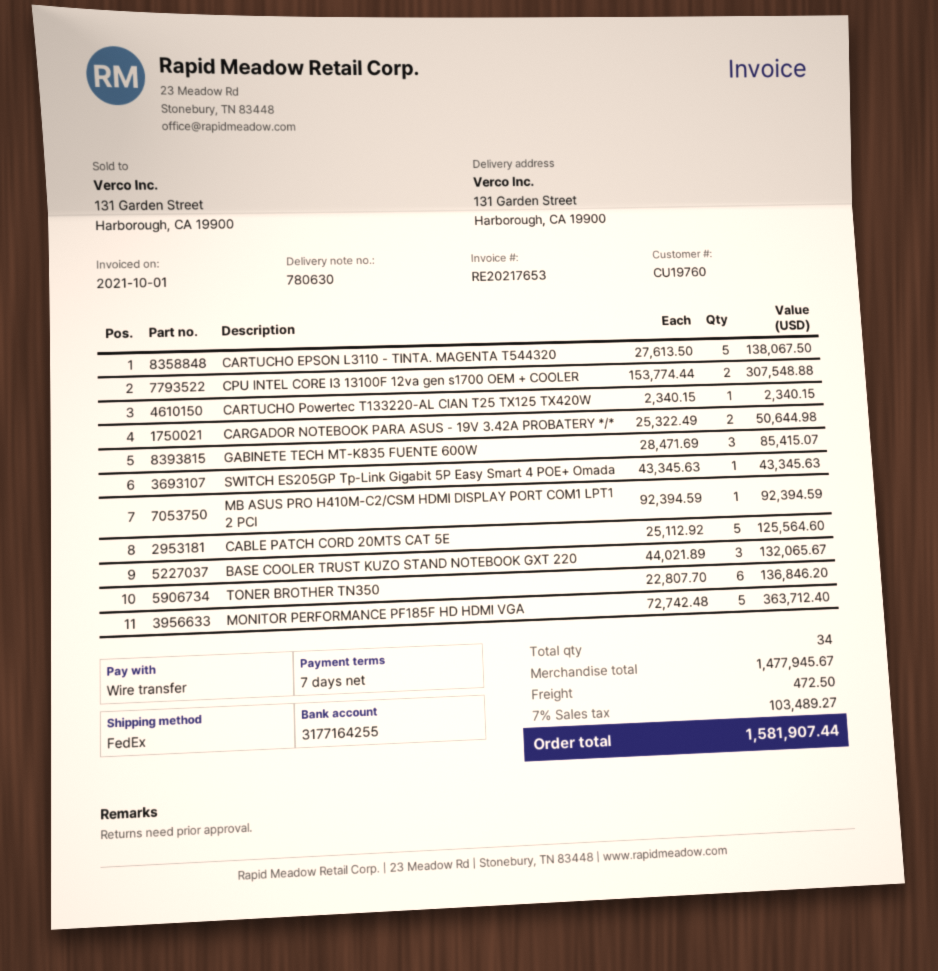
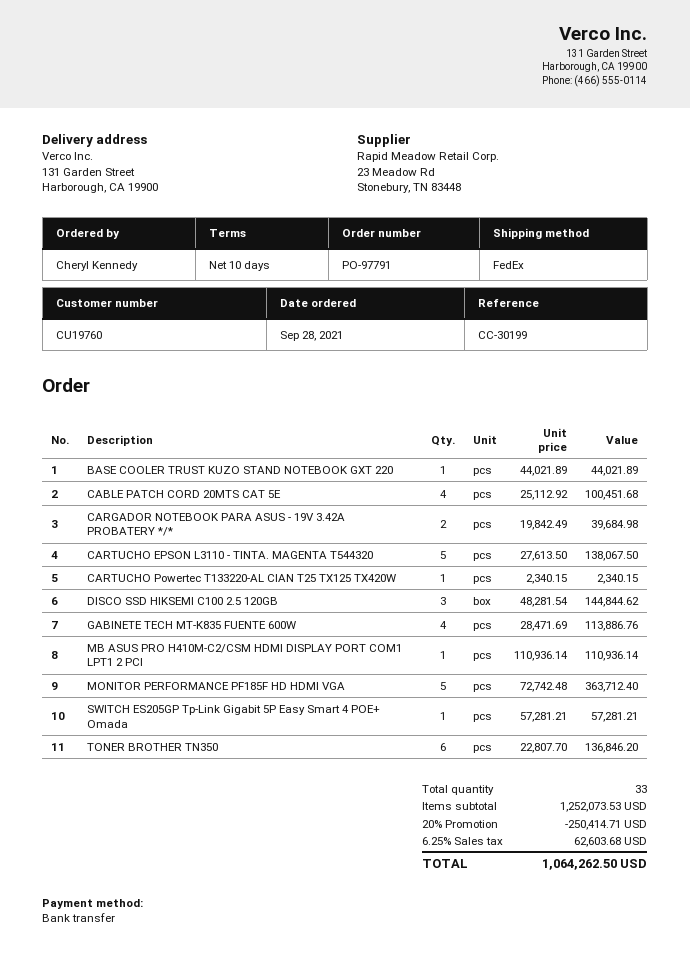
payment terms: 7 days -> 10 days
CPU INTEL CORE I3 13100F 12va gen s1700 OEM + COOLER: 2 x 153774.44 = 307548.88 -> none
CARGADOR NOTEBOOK PARA ASUS - 19V 3.42A PROBATERY */*: 2 x 25322.49 = 50644.98 -> 2 x 19842.49 = 39684.98
GABINETE TECH MT-K835 FUENTE 600W: 3 x 28471.69 = 85415.07 -> 4 x 28471.69 = 113886.76
SWITCH ES205GP Tp-Link Gigabit 5P Easy Smart 4 POE+ Omada: 1 x 43345.63 = 43345.63 -> 1 x 57281.21 = 57281.21
MB ASUS PRO H410M-C2/CSM HDMI DISPLAY PORT COM1 LPT1 2 PCI: 1 x 92394.59 = 92394.59 -> 1 x 110936.14 = 110936.14
CABLE PATCH CORD 20MTS CAT 5E: 5 x 25112.92 = 125564.60 -> 4 x 25112.92 = 100451.68
BASE COOLER TRUST KUZO STAND NOTEBOOK GXT 220: 3 x 44021.89 = 132065.67 -> 1 x 44021.89 = 44021.89
DISCO SSD HIKSEMI C100 2.5 120GB: none -> 3 x 48281.54 = 144844.62
total quantity: 34 -> 33
subtotal: 1477945.67 -> 1252073.53
discount: none -> 20% = 250414.71
shipping: 472.50 -> none
tax: 7% = 103489.27 -> 6.25% = 62603.68
total: 1581907.44 -> 1064262.50

